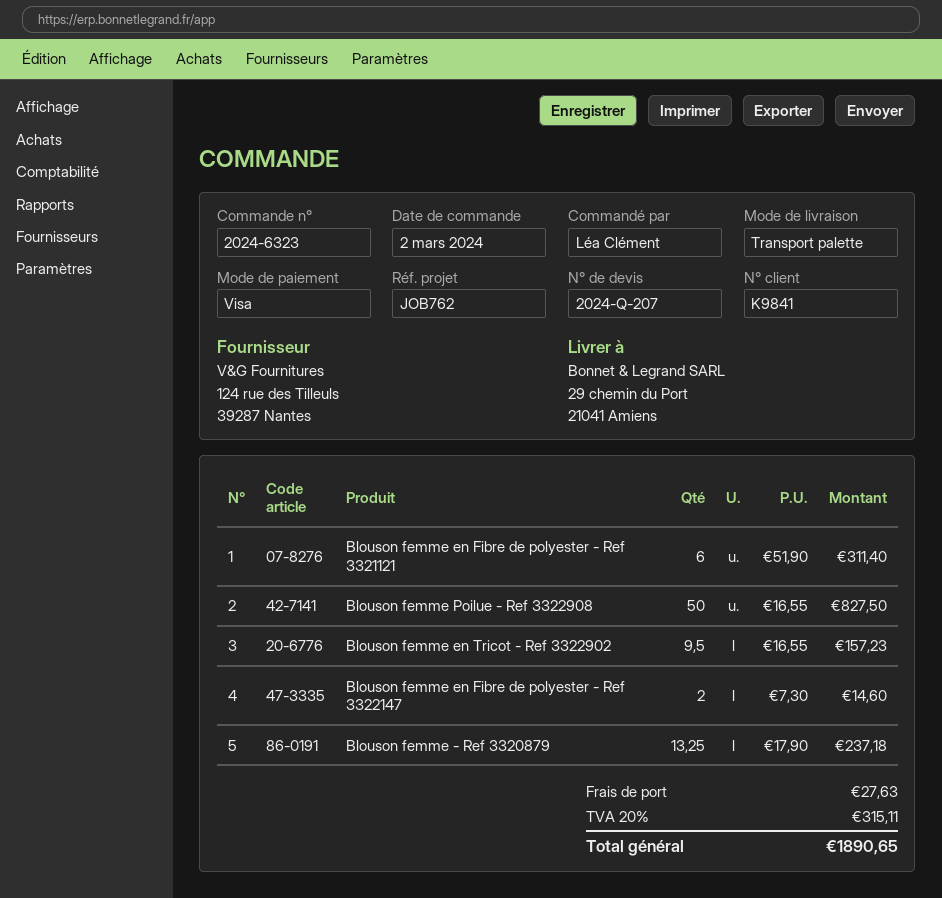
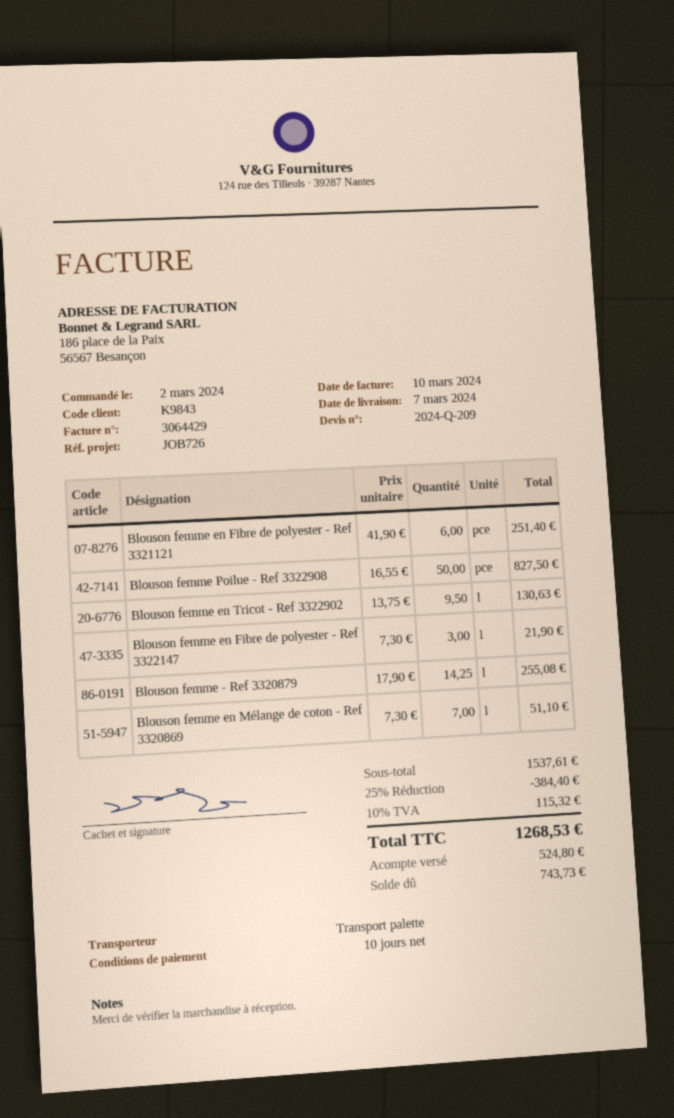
quote number: 2024-Q-207 -> 2024-Q-209
customer number: K9841 -> K9843
reference: JOB762 -> JOB726
Blouson femme en Fibre de polyester - Ref 3321121: 6 x 51.90 = 311.40 -> 6 x 41.90 = 251.40
Blouson femme en Tricot - Ref 3322902: 9.5 x 16.55 = 157.23 -> 9.5 x 13.75 = 130.63
Blouson femme en Fibre de polyester - Ref 3322147: 2 x 7.30 = 14.60 -> 3 x 7.30 = 21.90
Blouson femme - Ref 3320879: 13.25 x 17.90 = 237.18 -> 14.25 x 17.90 = 255.08
Blouson femme en Mélange de coton - Ref 3320869: none -> 7 x 7.30 = 51.10
discount: none -> 25% = 384.40
shipping: 27.63 -> none
tax: 20% = 315.11 -> 10% = 115.32
total: 1890.65 -> 1268.53

